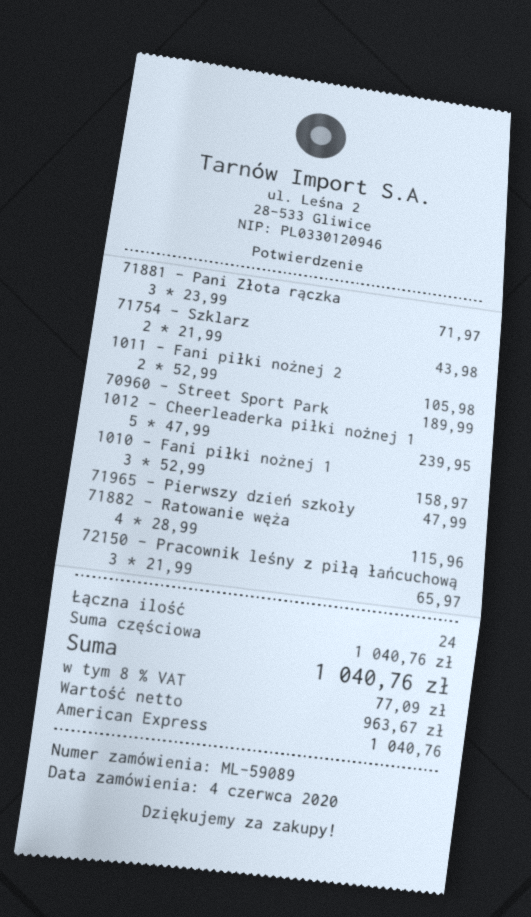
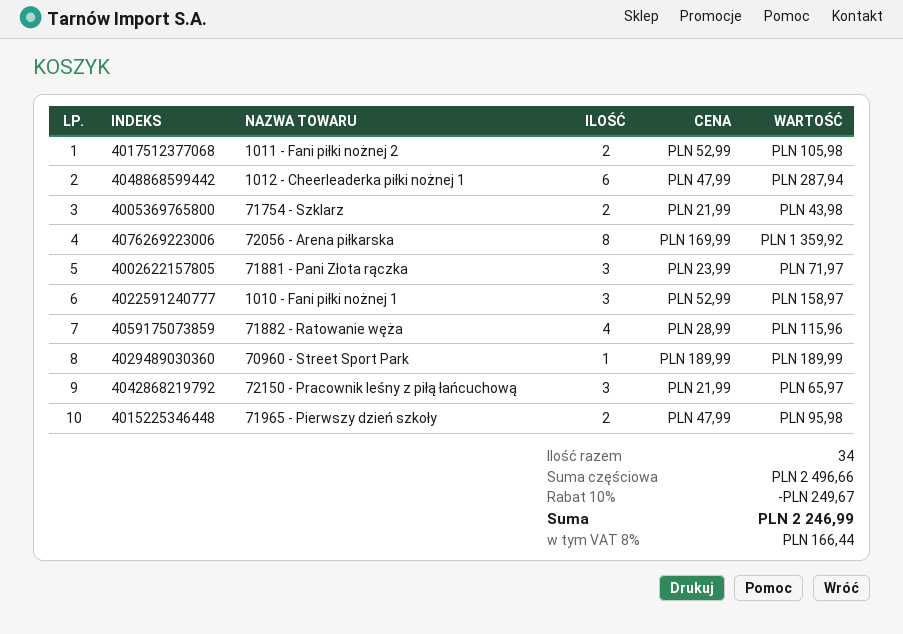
1012 - Cheerleaderka piłki nożnej 1: 5 x 47.99 = 239.95 -> 6 x 47.99 = 287.94
71965 - Pierwszy dzień szkoły: 1 x 47.99 = 47.99 -> 2 x 47.99 = 95.98
72056 - Arena piłkarska: none -> 8 x 169.99 = 1359.92
total quantity: 24 -> 34
subtotal: 1040.76 -> 2496.66
discount: none -> 10% = 249.67
tax: 8% = 77.09 -> 8% = 166.44
total: 1040.76 -> 2246.99

